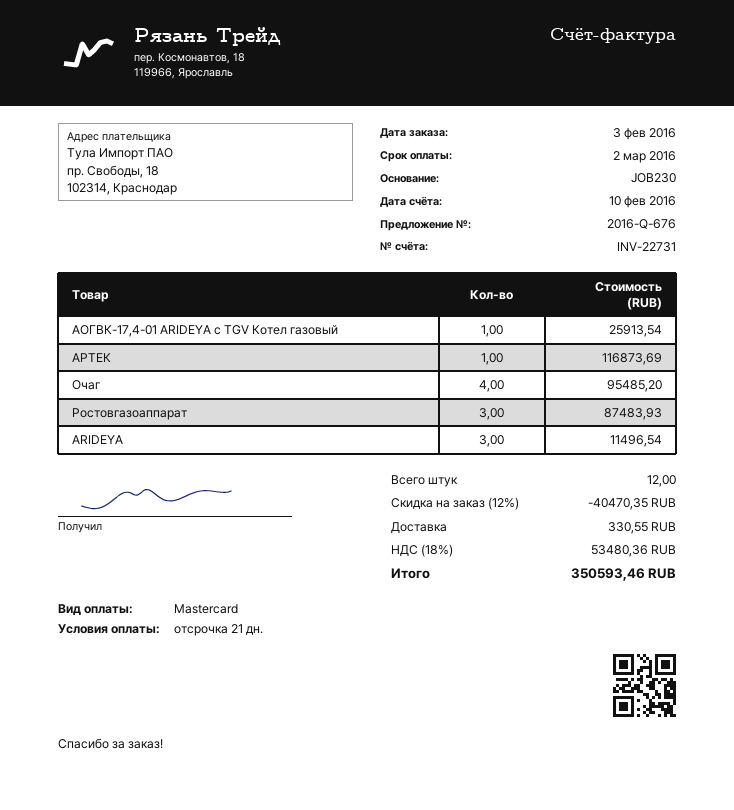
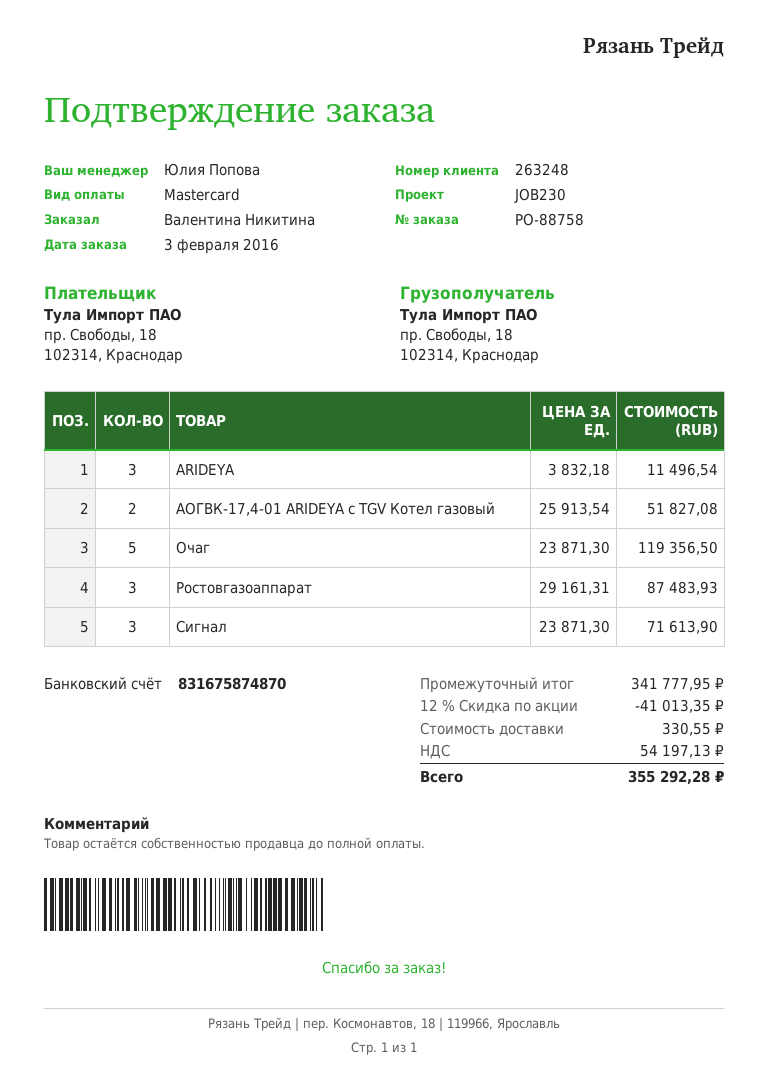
АОГВК-17,4-01 ARIDEYA с TGV Котел газовый: 1 for 25913.54 -> 2 for 51827.08
АРТЕК: 1 for 116873.69 -> none
Очаг: 4 for 95485.20 -> 5 for 119356.50
Сигнал: none -> 3 for 71613.90
discount: 12% = 40470.35 -> 12% = 41013.35
tax: 53480.36 -> 54197.13
total: 350593.46 -> 355292.28

